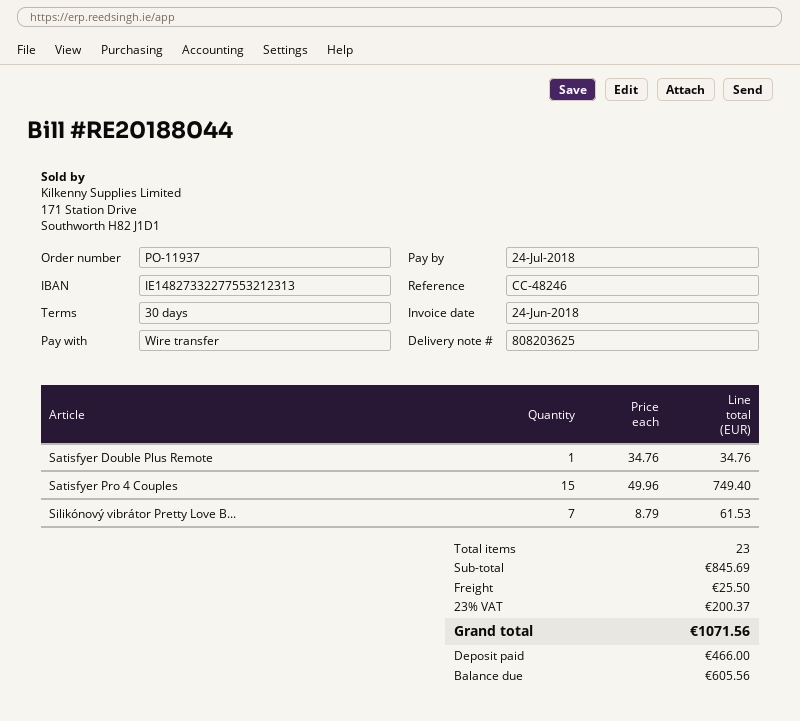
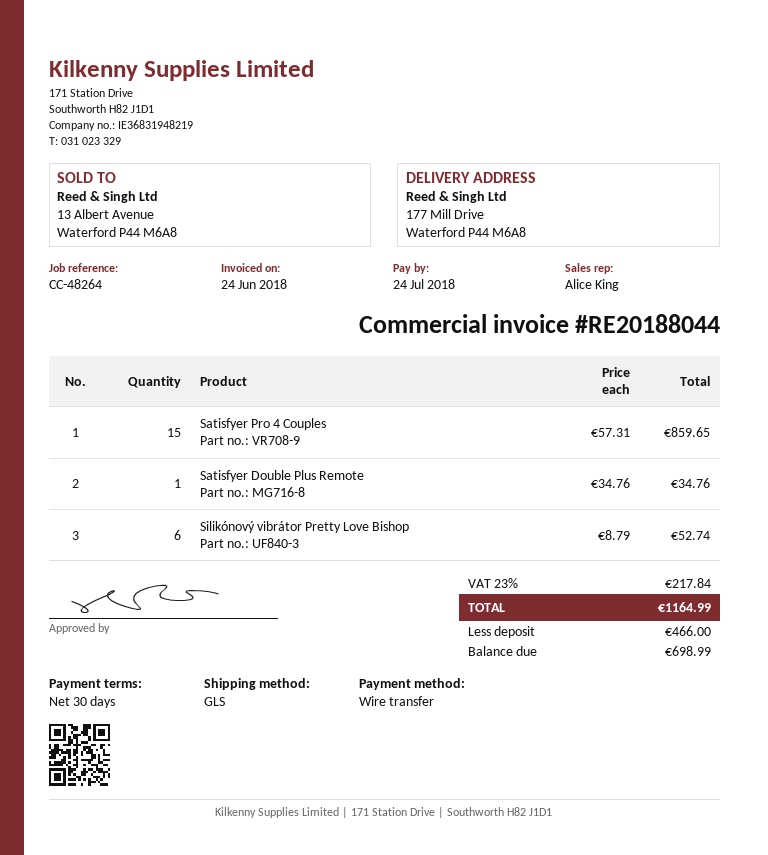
reference: CC-48246 -> CC-48264
Satisfyer Pro 4 Couples: 15 x 49.96 = 749.40 -> 15 x 57.31 = 859.65
Silikónový vibrátor Pretty Love B...: 7 x 8.79 = 61.53 -> 6 x 8.79 = 52.74
shipping: 25.50 -> none
tax: 23% = 200.37 -> 23% = 217.84
total: 1071.56 -> 1164.99
balance: 605.56 -> 698.99

